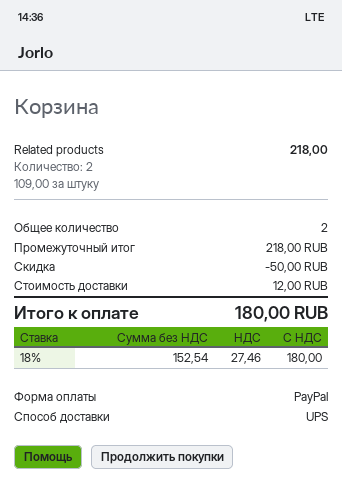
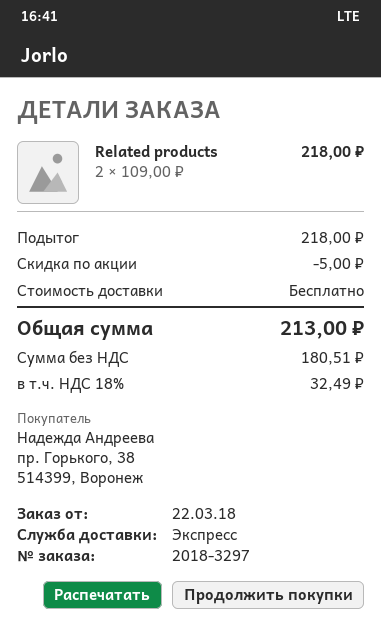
shipping method: UPS -> express
discount: 50.00 -> 5.00
shipping: 12.00 -> 0.00
net: 152.54 -> 180.51
tax: 18% = 27.46 -> 18% = 32.49
total: 180.00 -> 213.00

